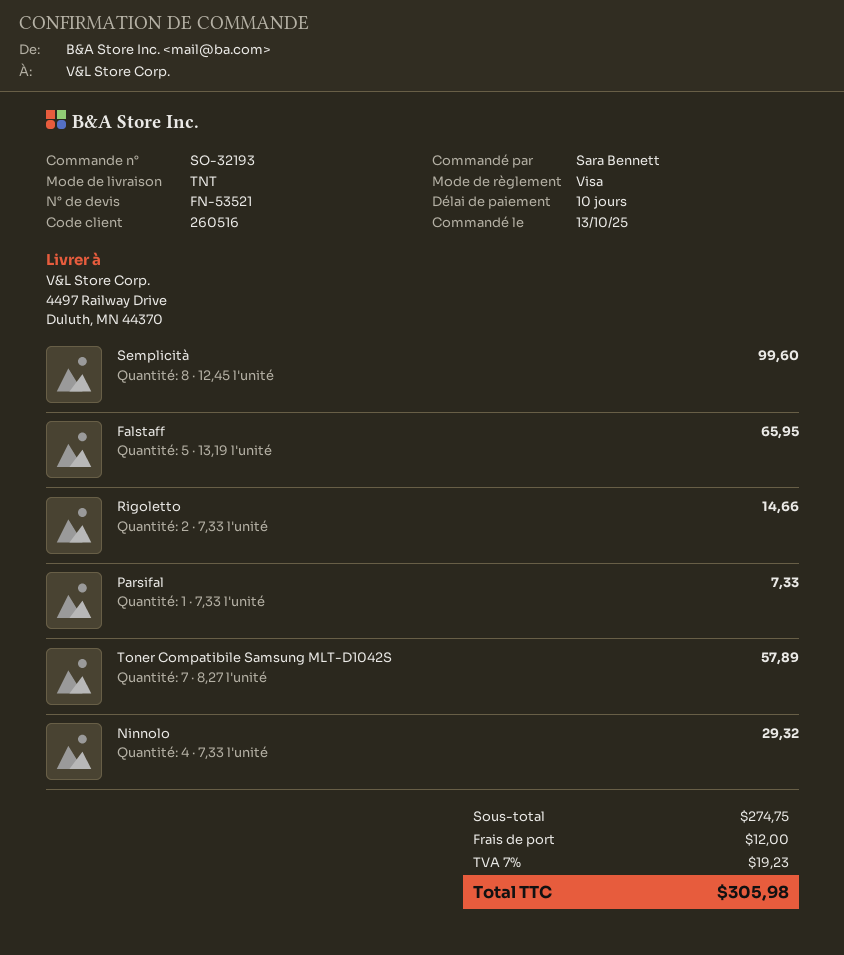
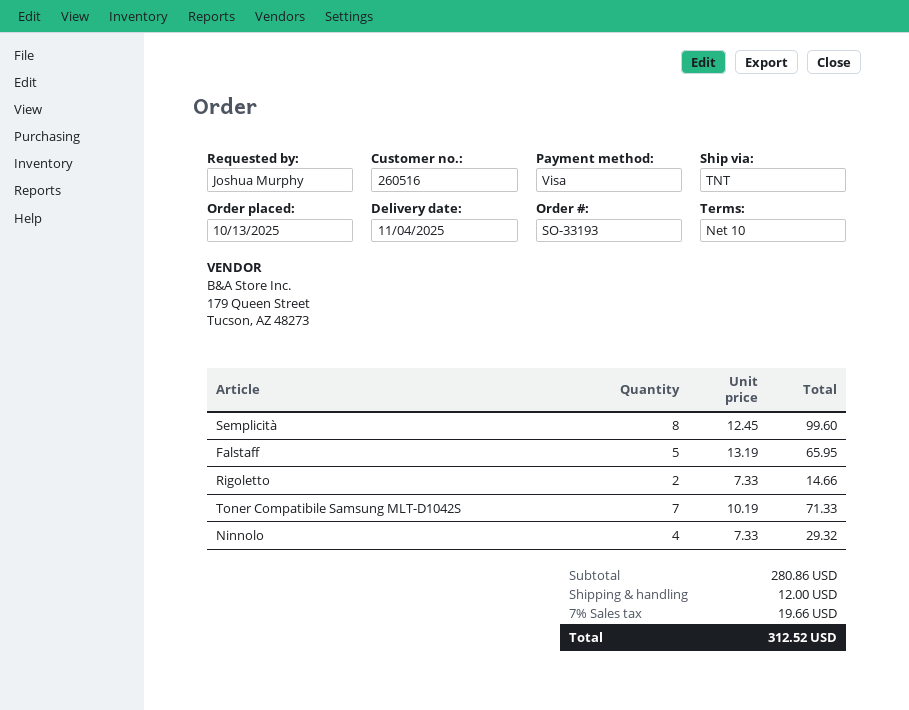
order number: SO-32193 -> SO-33193
ordered by: Sara Bennett -> Joshua Murphy
Parsifal: 1 x 7.33 = 7.33 -> none
Toner Compatibile Samsung MLT-D1042S: 7 x 8.27 = 57.89 -> 7 x 10.19 = 71.33
subtotal: 274.75 -> 280.86
tax: 7% = 19.23 -> 7% = 19.66
total: 305.98 -> 312.52

